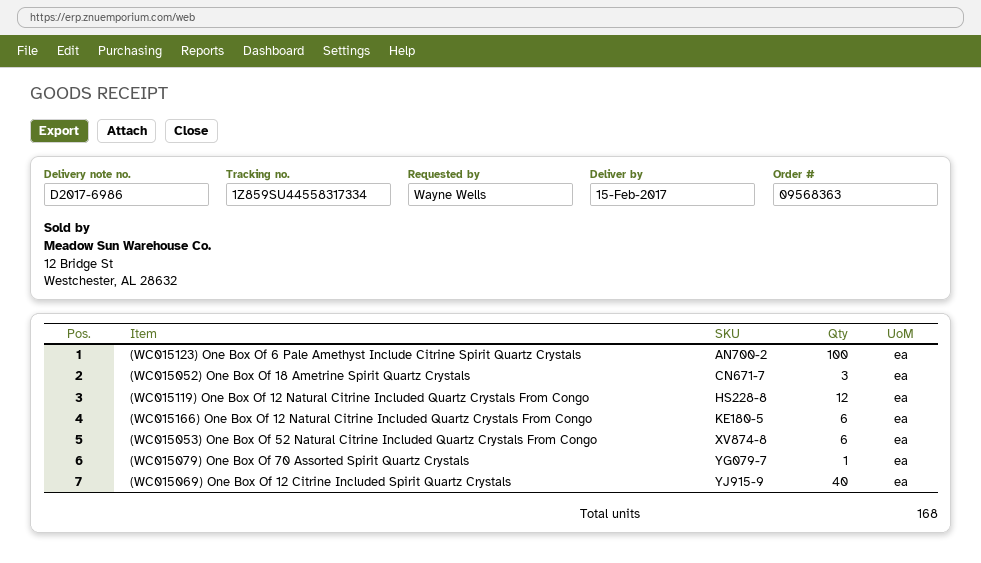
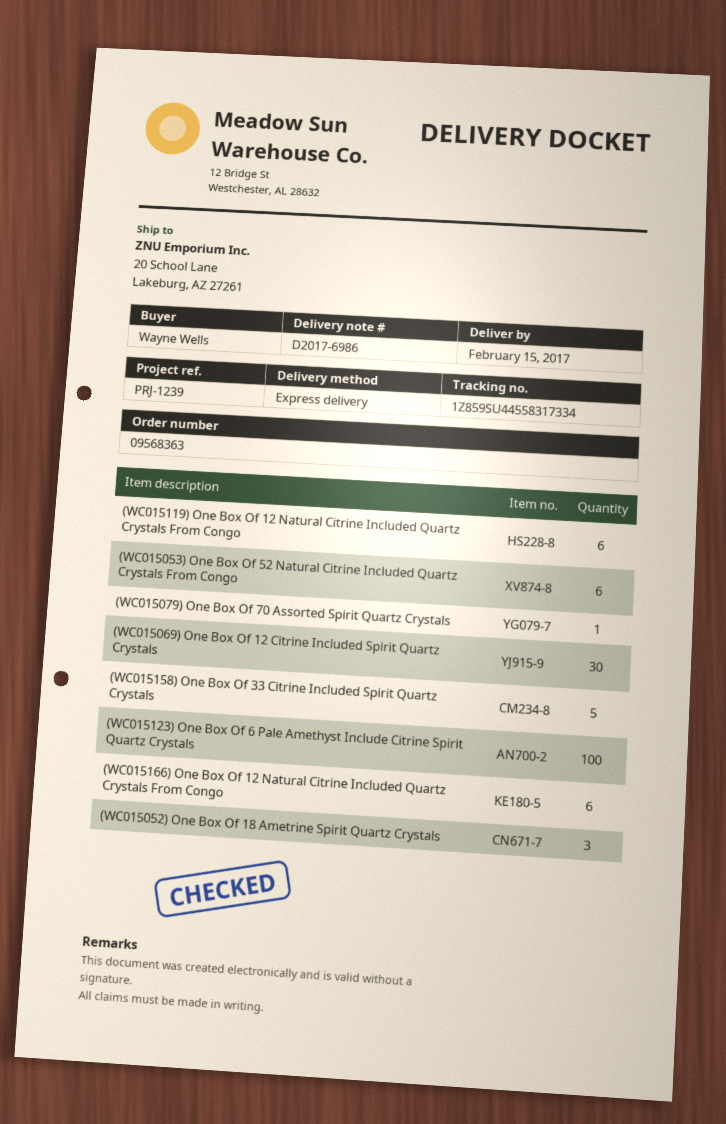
(WC015119) One Box Of 12 Natural Citrine Included Quartz Crystals From Congo: 12 -> 6
(WC015069) One Box Of 12 Citrine Included Spirit Quartz Crystals: 40 -> 30
(WC015158) One Box Of 33 Citrine Included Spirit Quartz Crystals: none -> 5

